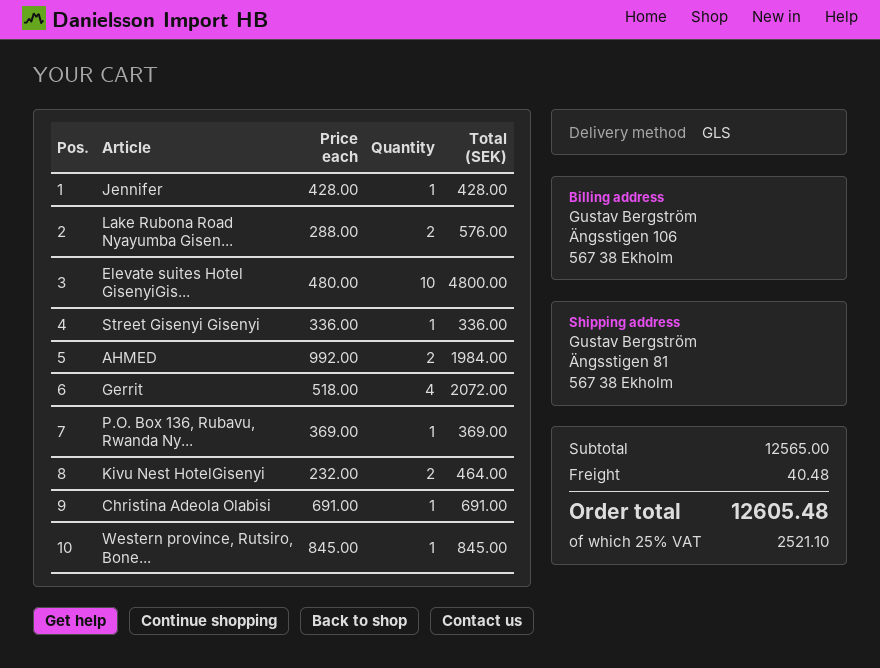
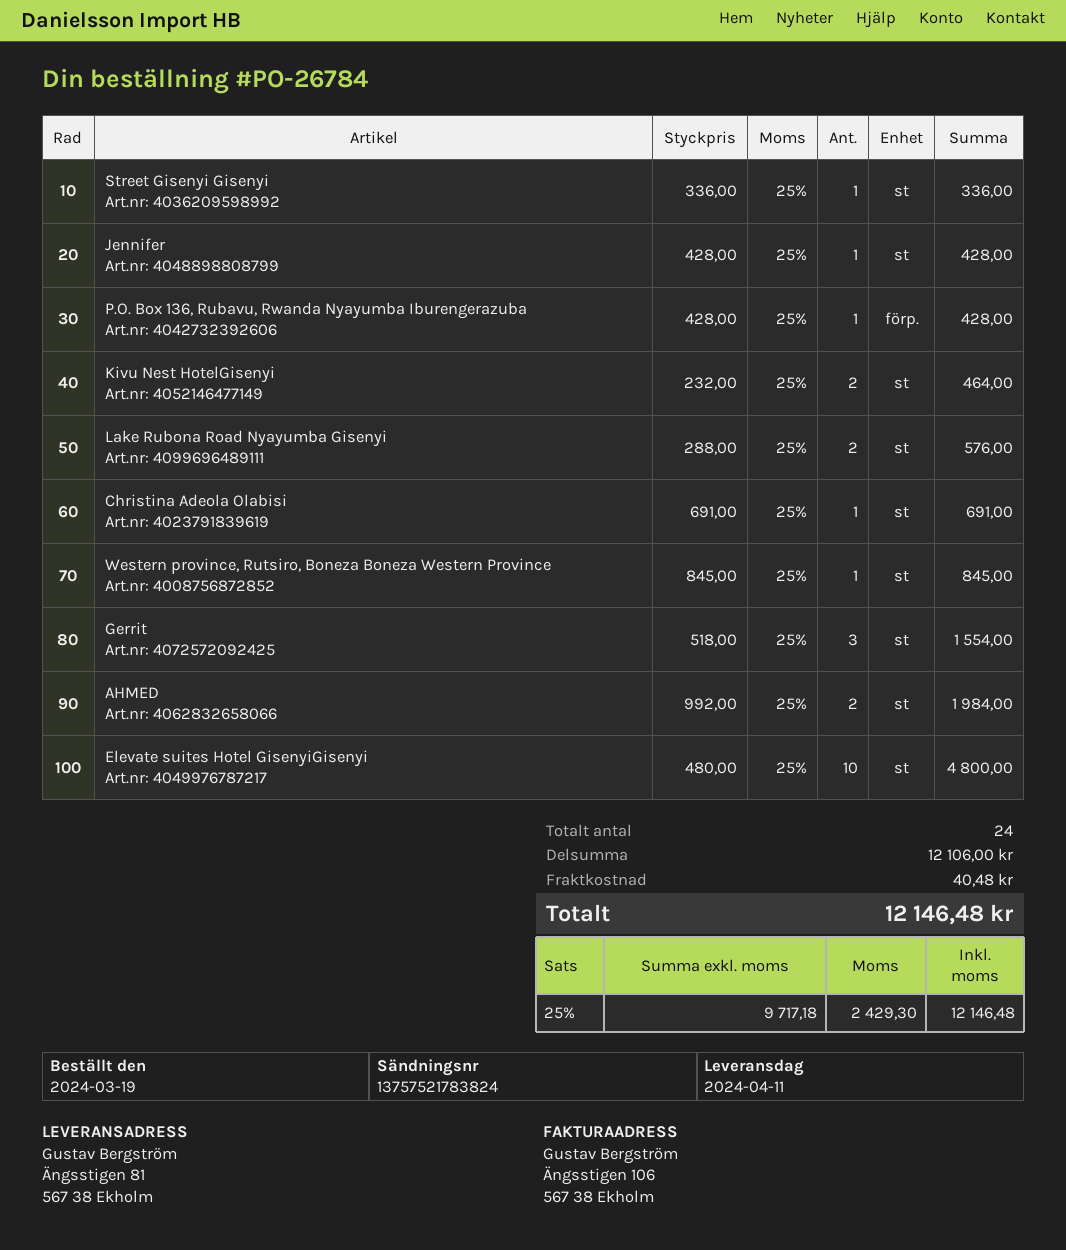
Gerrit: 4 x 518.00 = 2072.00 -> 3 x 518.00 = 1554.00
P.O. Box 136, Rubavu, Rwanda Ny...: 1 x 369.00 = 369.00 -> 1 x 428.00 = 428.00
subtotal: 12565.00 -> 12106.00
tax: 25% = 2521.10 -> 25% = 2429.30
total: 12605.48 -> 12146.48

